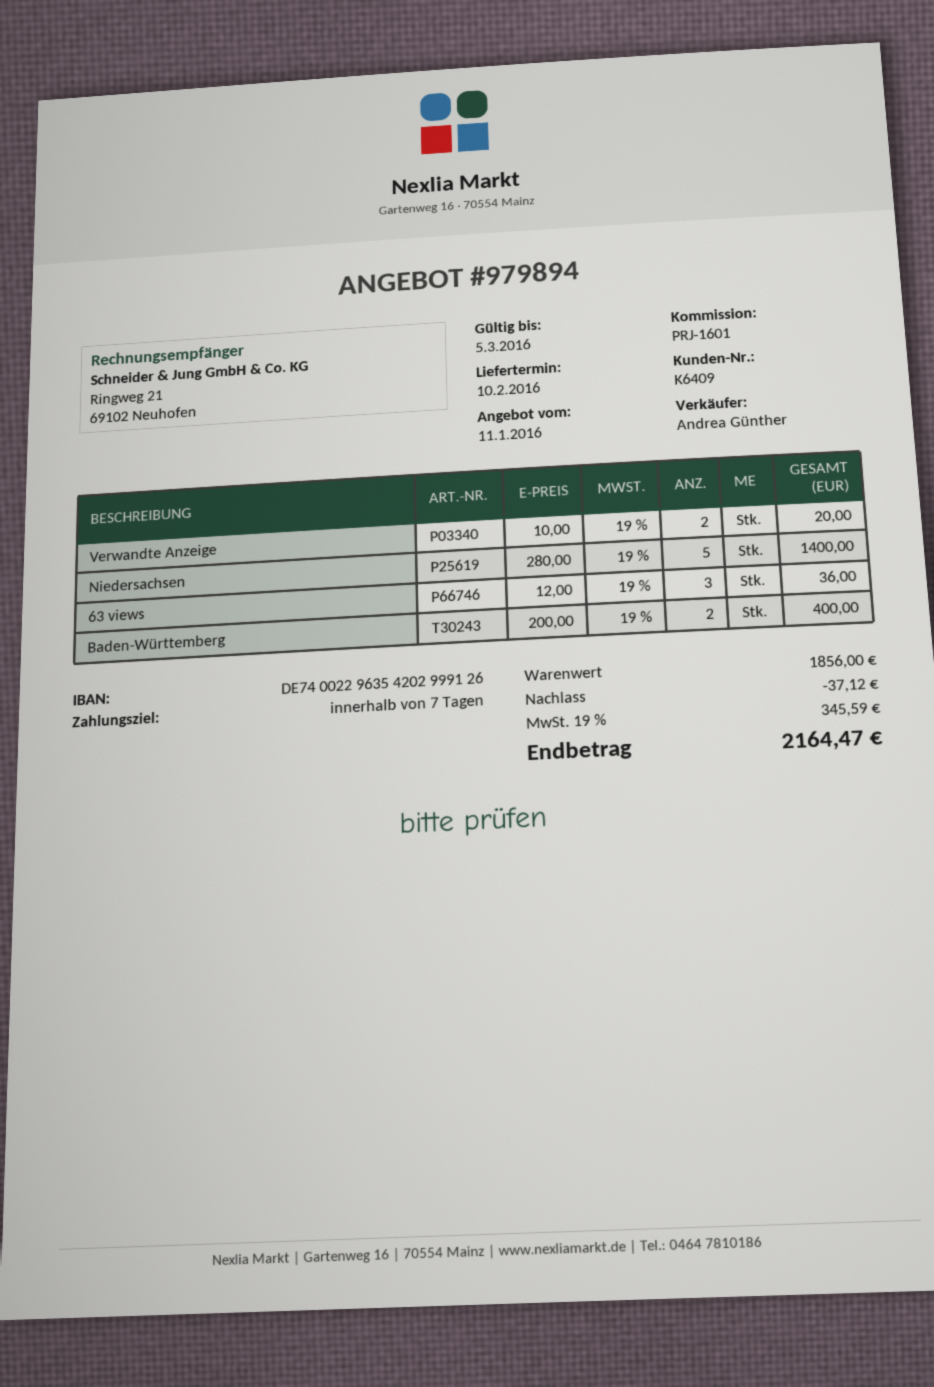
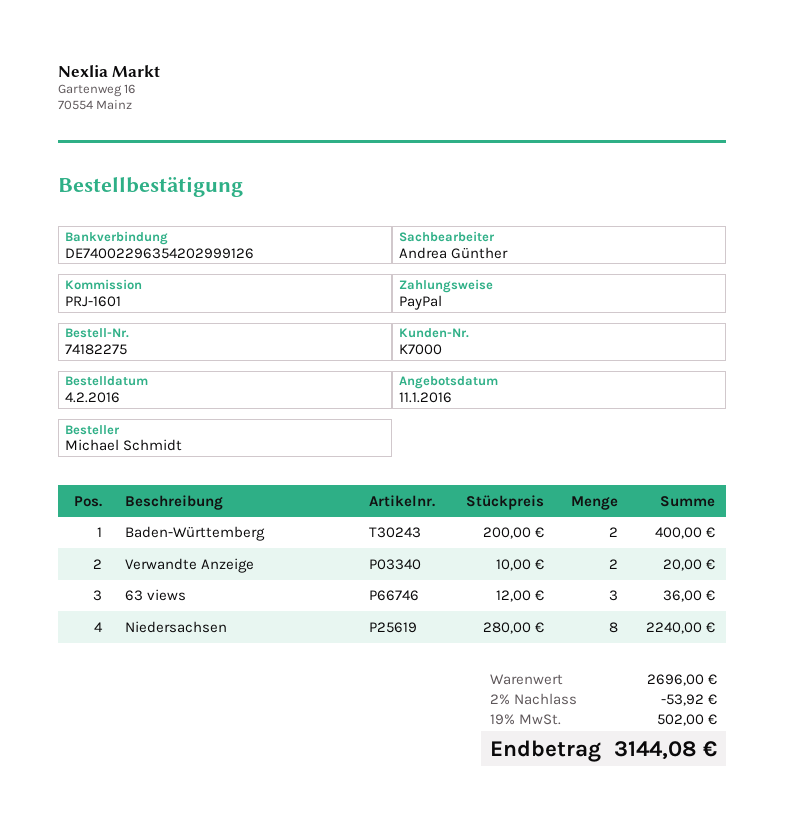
customer number: K6409 -> K7000
Niedersachsen: 5 x 280.00 = 1400.00 -> 8 x 280.00 = 2240.00
subtotal: 1856.00 -> 2696.00
discount: 37.12 -> 53.92
tax: 19% = 345.59 -> 19% = 502.00
total: 2164.47 -> 3144.08

